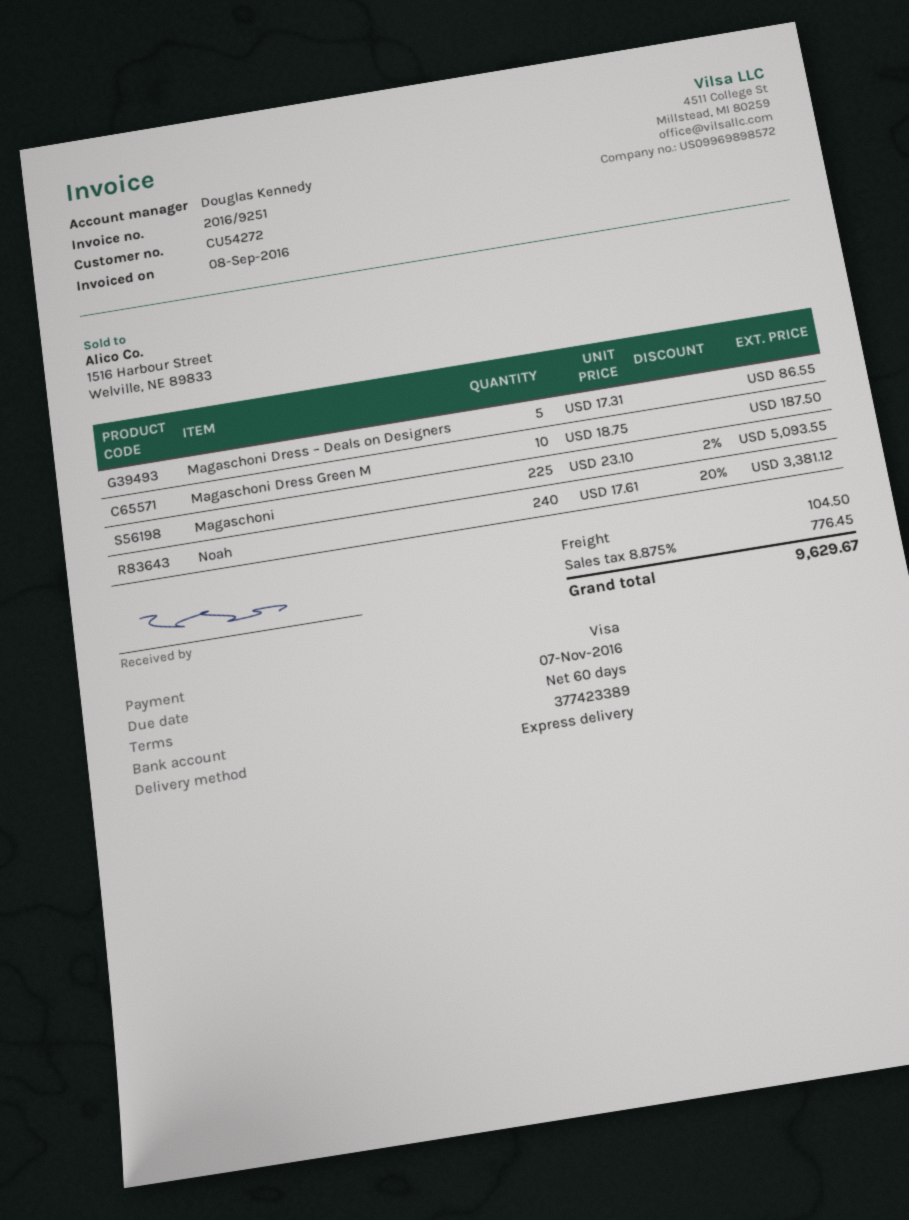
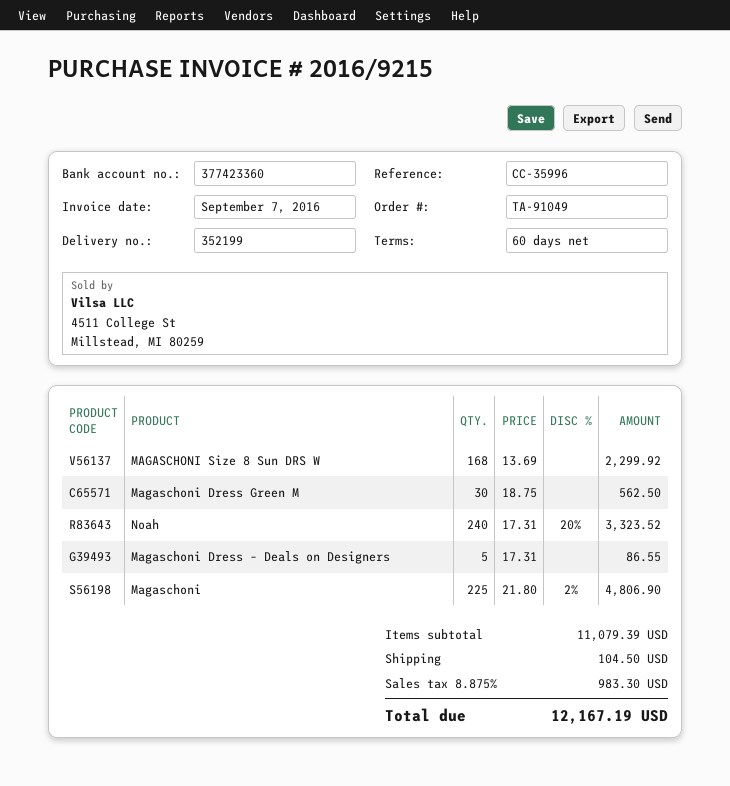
invoice number: 2016/9251 -> 2016/9215
invoice date: 2016-09-08 -> 2016-09-07
bank account: 377423389 -> 377423360
Magaschoni Dress Green M: 10 x 18.75 = 187.50 -> 30 x 18.75 = 562.50
Magaschoni: 225 x 23.10 - 2% = 5093.55 -> 225 x 21.80 - 2% = 4806.90
Noah: 240 x 17.61 - 20% = 3381.12 -> 240 x 17.31 - 20% = 3323.52
MAGASCHONI Size 8 Sun DRS W: none -> 168 x 13.69 = 2299.92
tax: 8.875% = 776.45 -> 8.875% = 983.30
total: 9629.67 -> 12167.19

